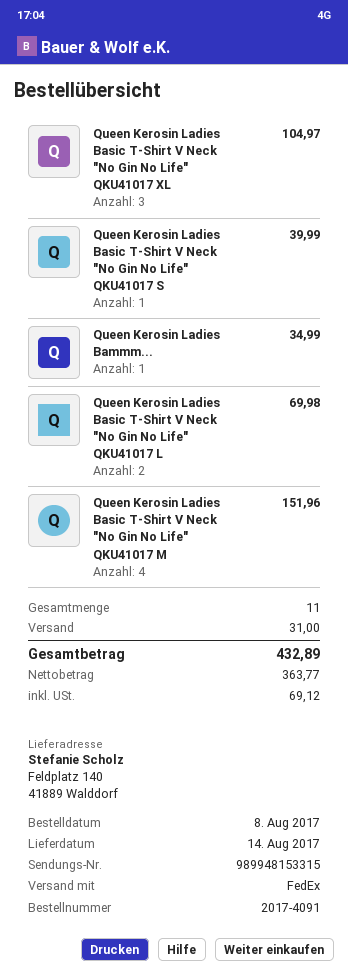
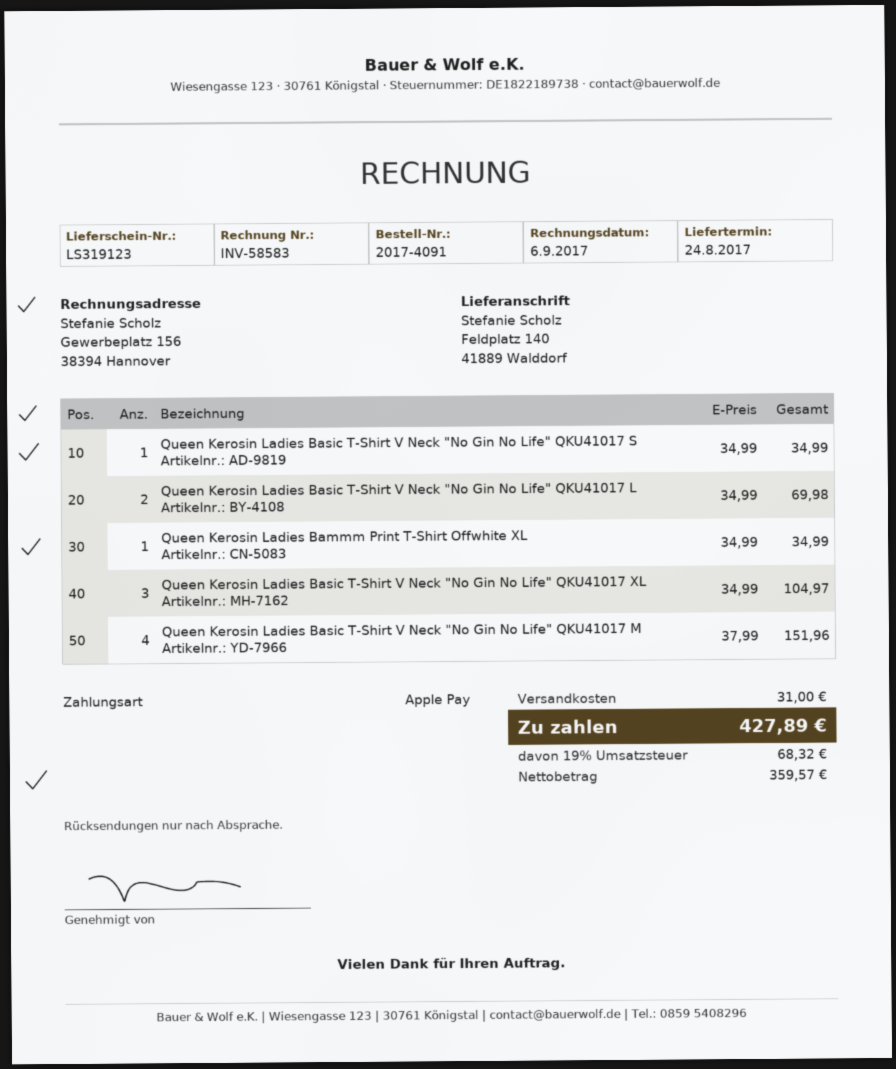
delivery date: 2017-08-14 -> 2017-08-24
Queen Kerosin Ladies Basic T-Shirt V Neck "No Gin No Life" QKU41017 S: 1 for 39.99 -> 1 for 34.99
net: 363.77 -> 359.57
tax: 69.12 -> 68.32
total: 432.89 -> 427.89

